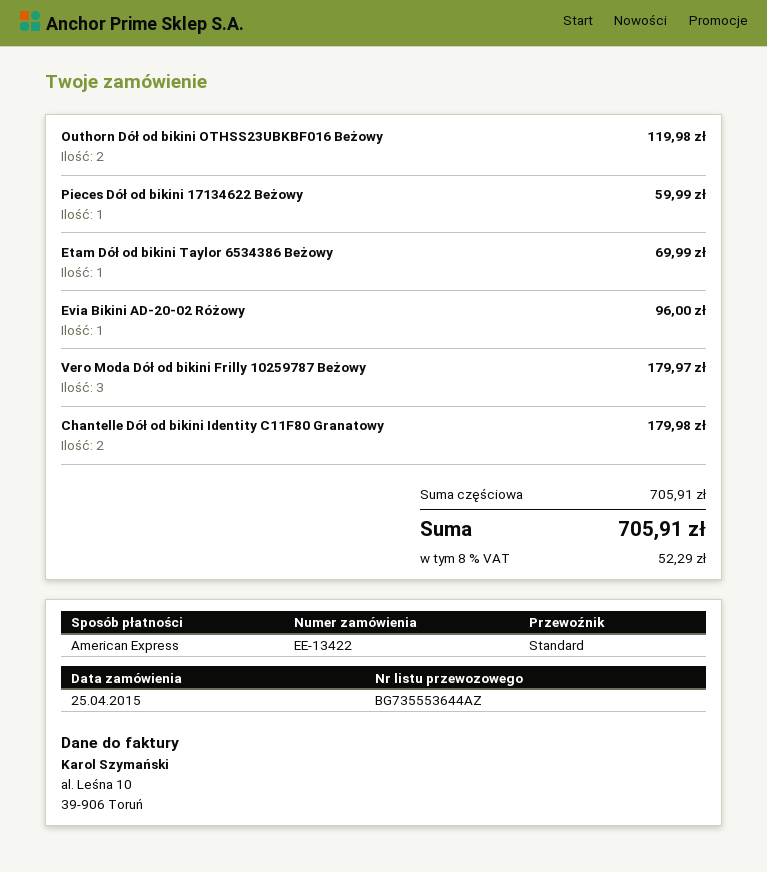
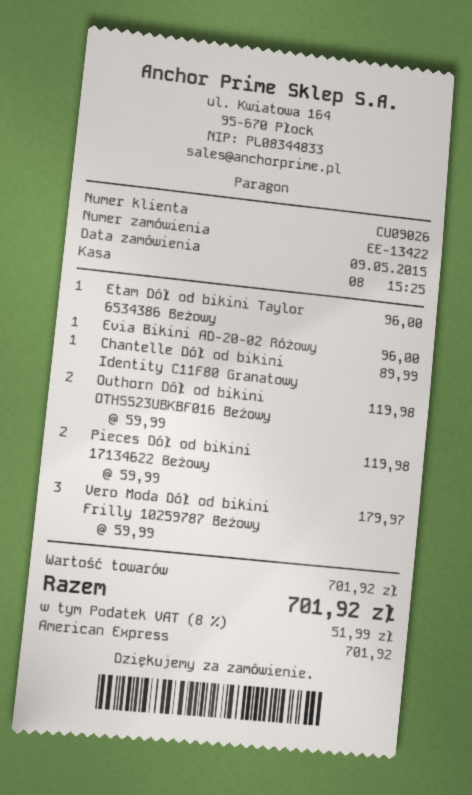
order date: 2015-04-25 -> 2015-05-09
Pieces Dół od bikini 17134622 Beżowy: 1 for 59.99 -> 2 for 119.98
Etam Dół od bikini Taylor 6534386 Beżowy: 1 for 69.99 -> 1 for 96.00
Chantelle Dół od bikini Identity C11F80 Granatowy: 2 for 179.98 -> 1 for 89.99
subtotal: 705.91 -> 701.92
tax: 8% = 52.29 -> 8% = 51.99
total: 705.91 -> 701.92

